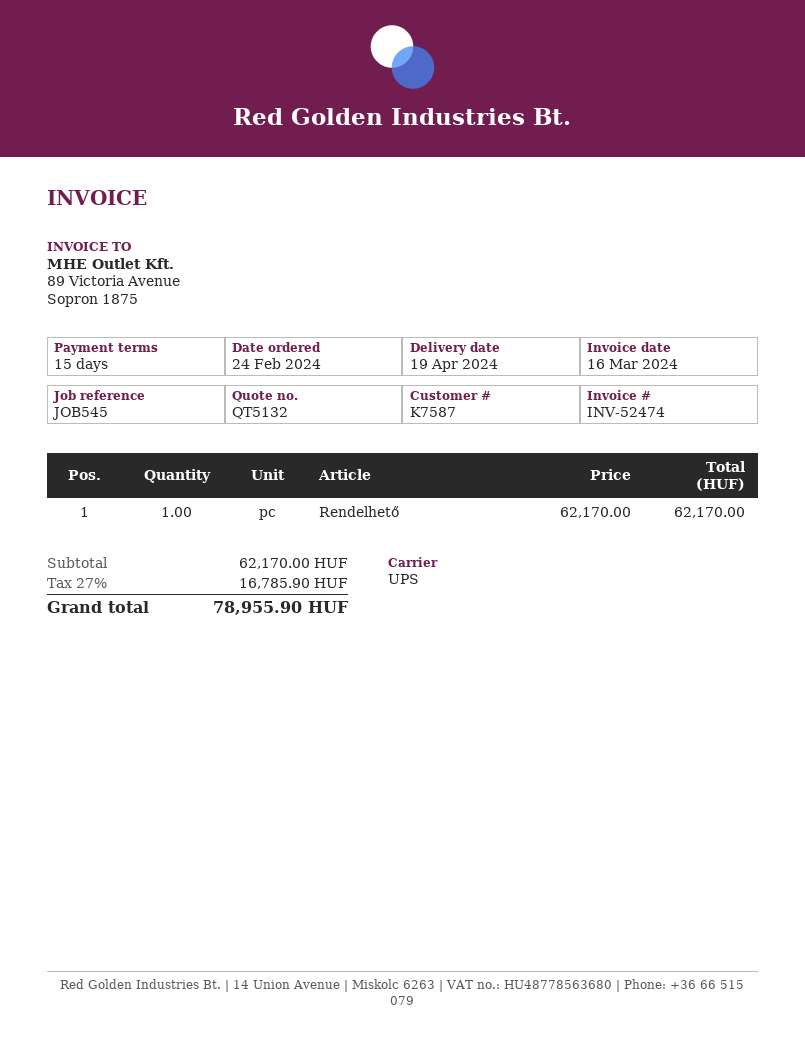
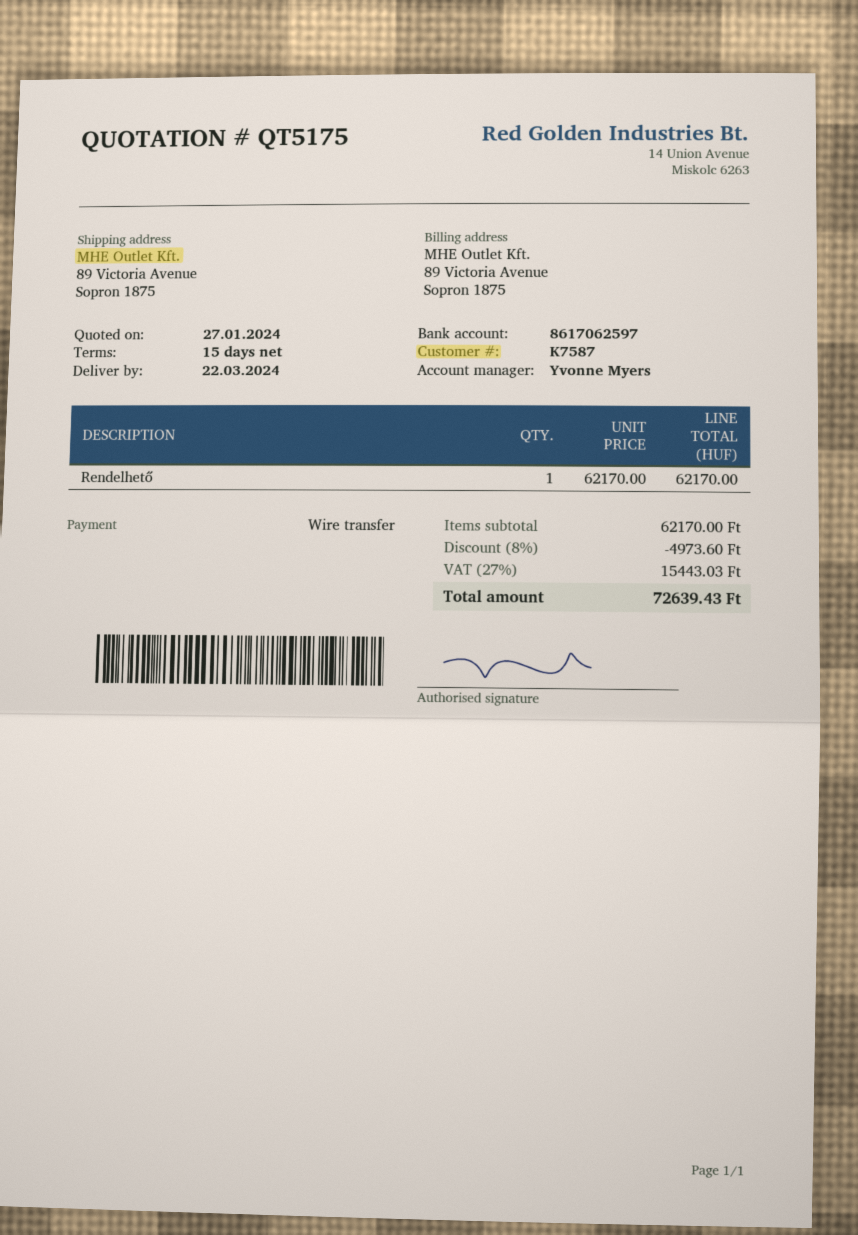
quote number: QT5132 -> QT5175
delivery date: 2024-04-19 -> 2024-03-22
discount: none -> 8% = 4973.60
tax: 27% = 16785.90 -> 27% = 15443.03
total: 78955.90 -> 72639.43

